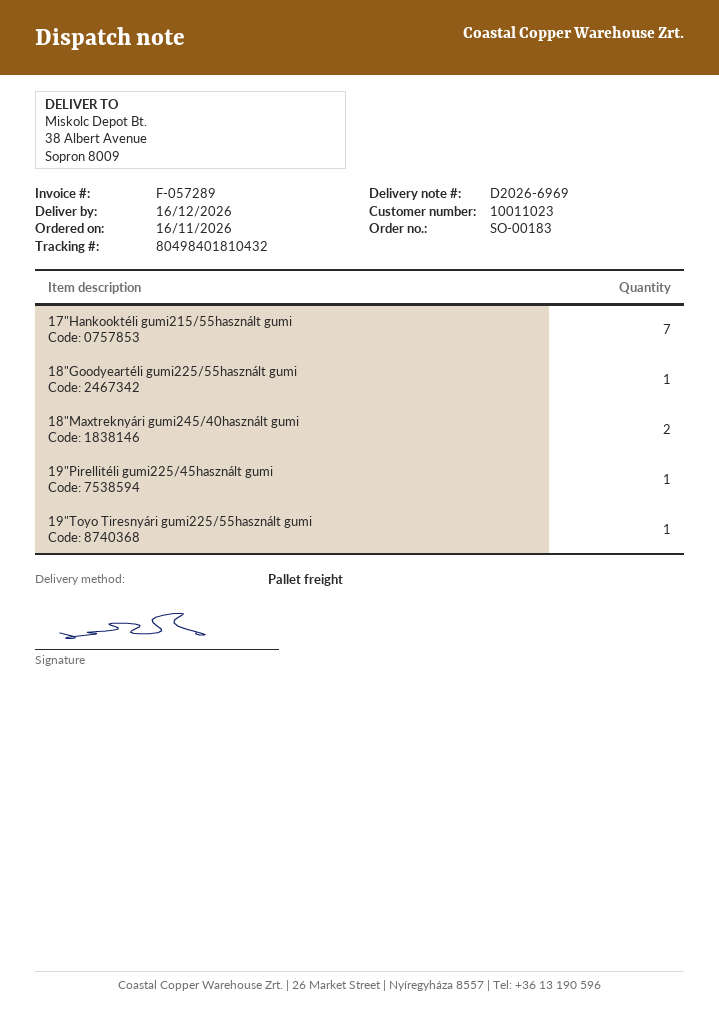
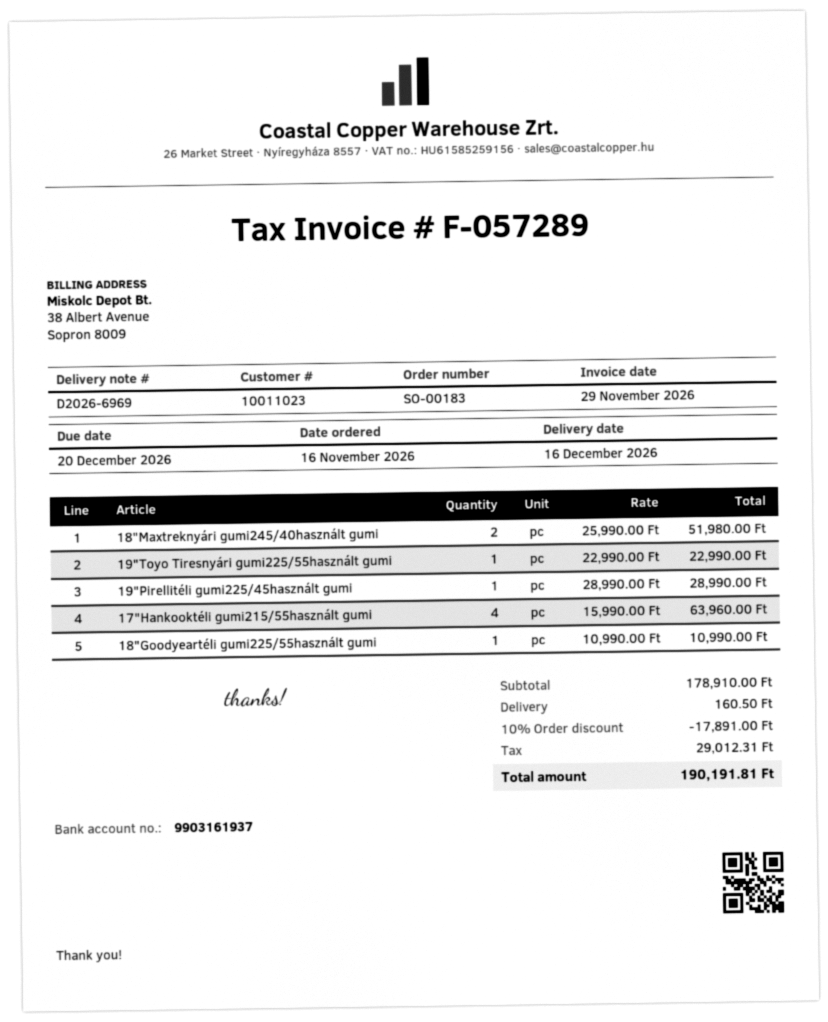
17"Hankooktéli gumi215/55használt gumi: 7 -> 4

